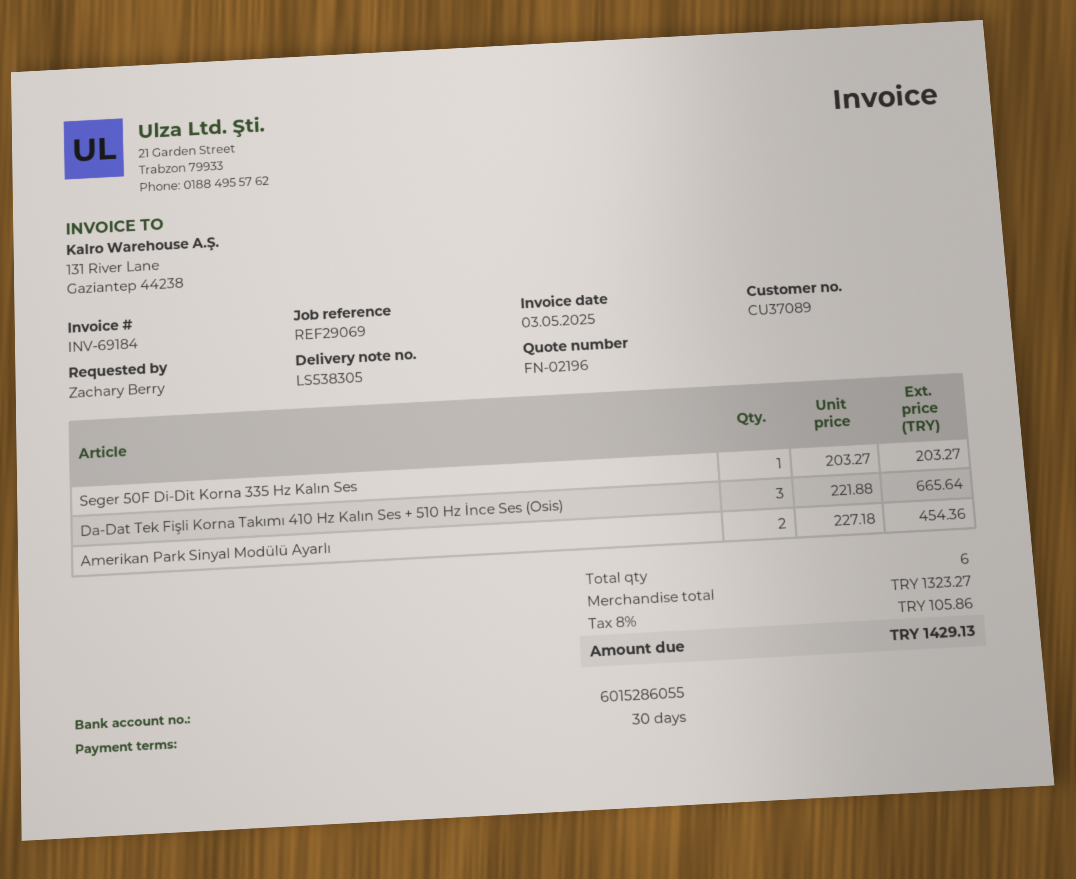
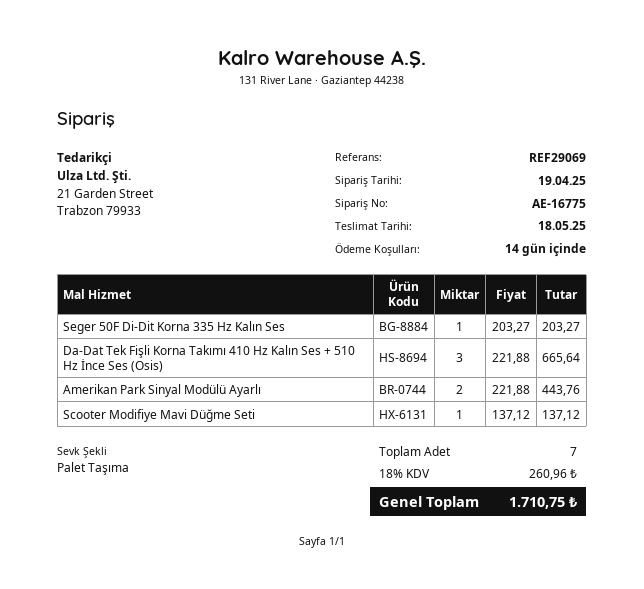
payment terms: 30 days -> 14 days
Amerikan Park Sinyal Modülü Ayarlı: 2 x 227.18 = 454.36 -> 2 x 221.88 = 443.76
Scooter Modifiye Mavi Düğme Seti: none -> 1 x 137.12 = 137.12
total quantity: 6 -> 7
tax: 8% = 105.86 -> 18% = 260.96
total: 1429.13 -> 1710.75

